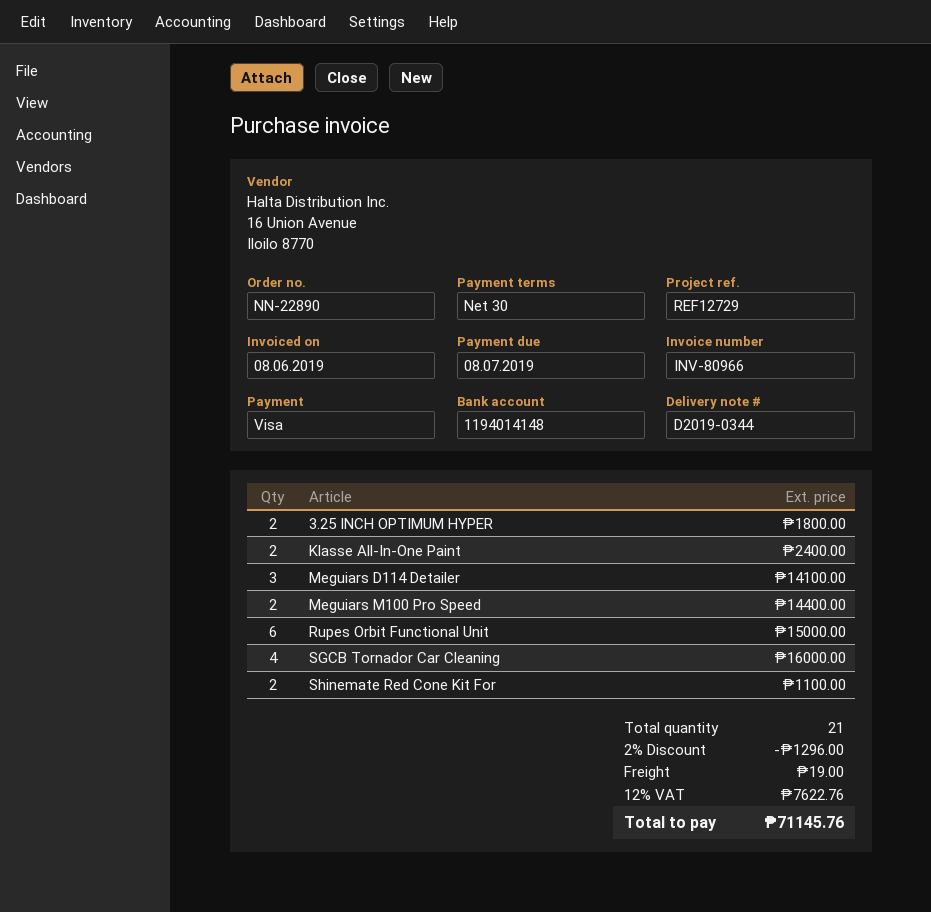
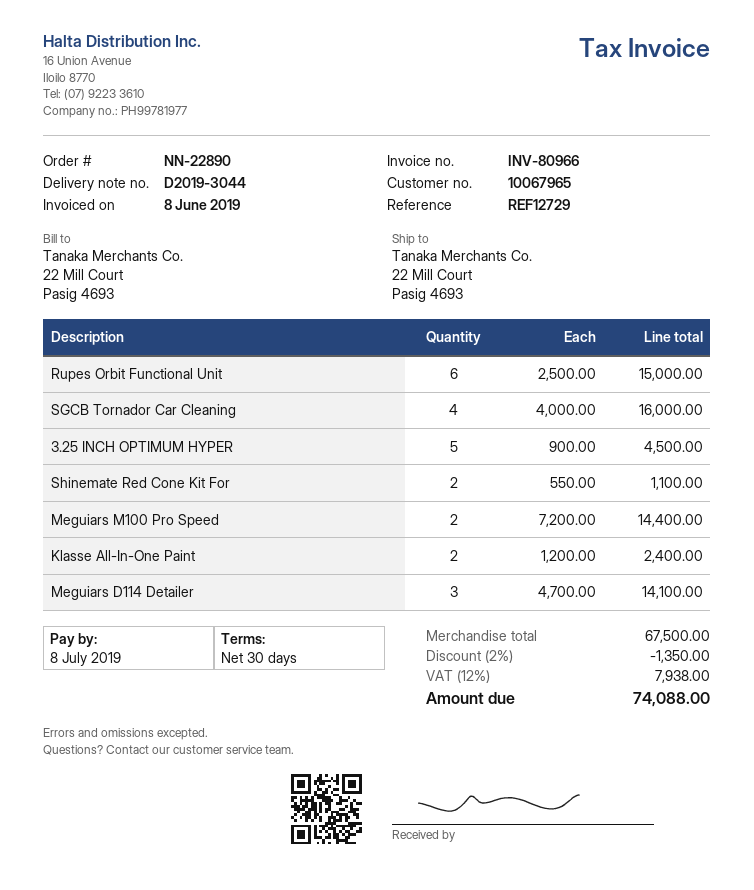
delivery note number: D2019-0344 -> D2019-3044
3.25 INCH OPTIMUM HYPER: 2 for 1800.00 -> 5 for 4500.00
discount: 2% = 1296.00 -> 2% = 1350.00
shipping: 19.00 -> none
tax: 12% = 7622.76 -> 12% = 7938.00
total: 71145.76 -> 74088.00

